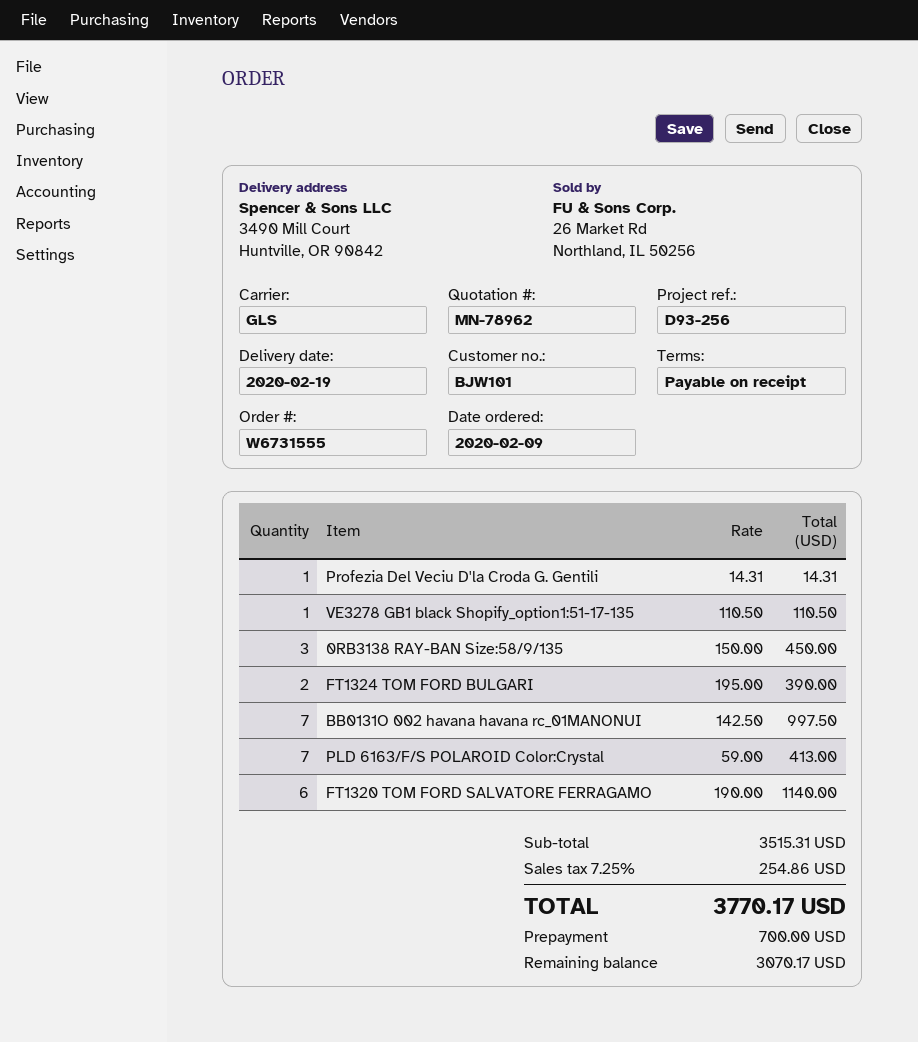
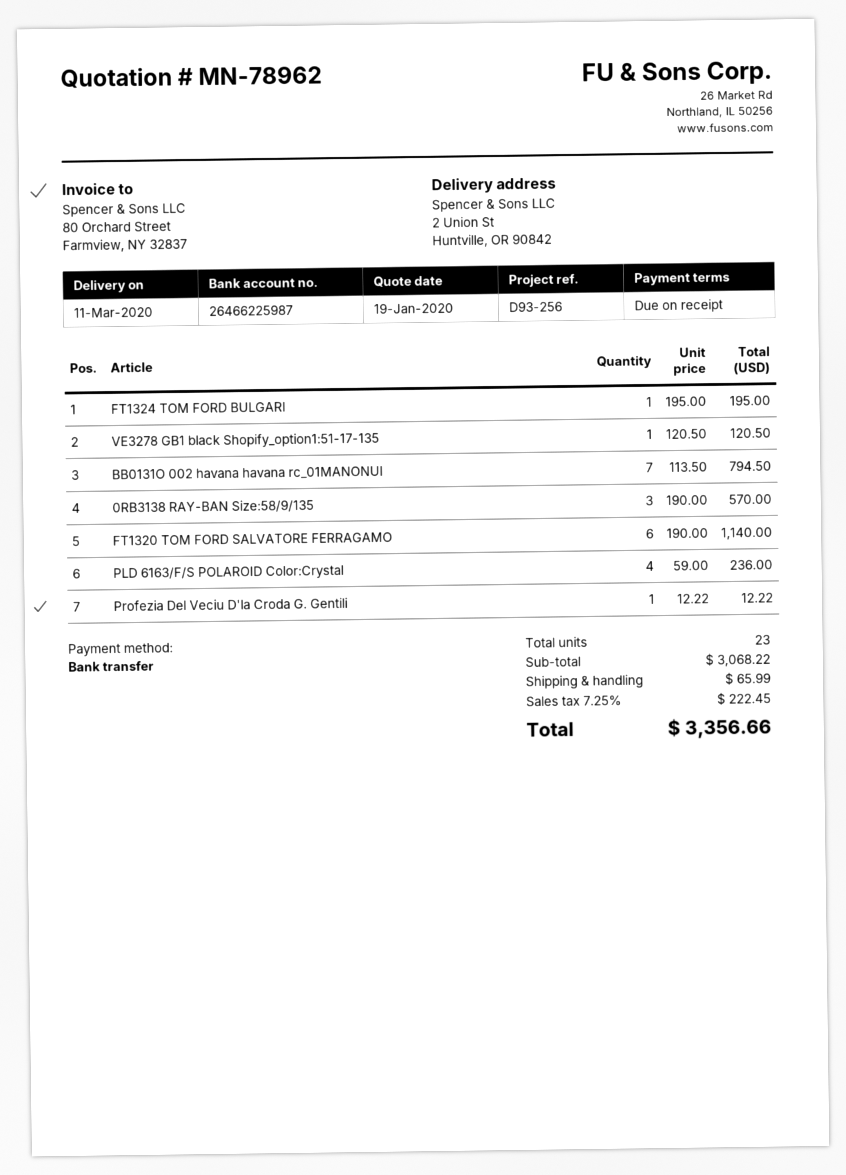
delivery date: 2020-02-19 -> 2020-03-11
ship to: 3490 Mill Court, Huntville, OR 90842 -> 2 Union St, Huntville, OR 90842
Profezia Del Veciu D'la Croda G. Gentili: 1 x 14.31 = 14.31 -> 1 x 12.22 = 12.22
VE3278 GB1 black Shopify_option1:51-17-135: 1 x 110.50 = 110.50 -> 1 x 120.50 = 120.50
0RB3138 RAY-BAN Size:58/9/135: 3 x 150.00 = 450.00 -> 3 x 190.00 = 570.00
FT1324 TOM FORD BULGARI: 2 x 195.00 = 390.00 -> 1 x 195.00 = 195.00
BB0131O 002 havana havana rc_01MANONUI: 7 x 142.50 = 997.50 -> 7 x 113.50 = 794.50
PLD 6163/F/S POLAROID Color:Crystal: 7 x 59.00 = 413.00 -> 4 x 59.00 = 236.00
subtotal: 3515.31 -> 3068.22
shipping: none -> 65.99
tax: 7.25% = 254.86 -> 7.25% = 222.45
total: 3770.17 -> 3356.66

